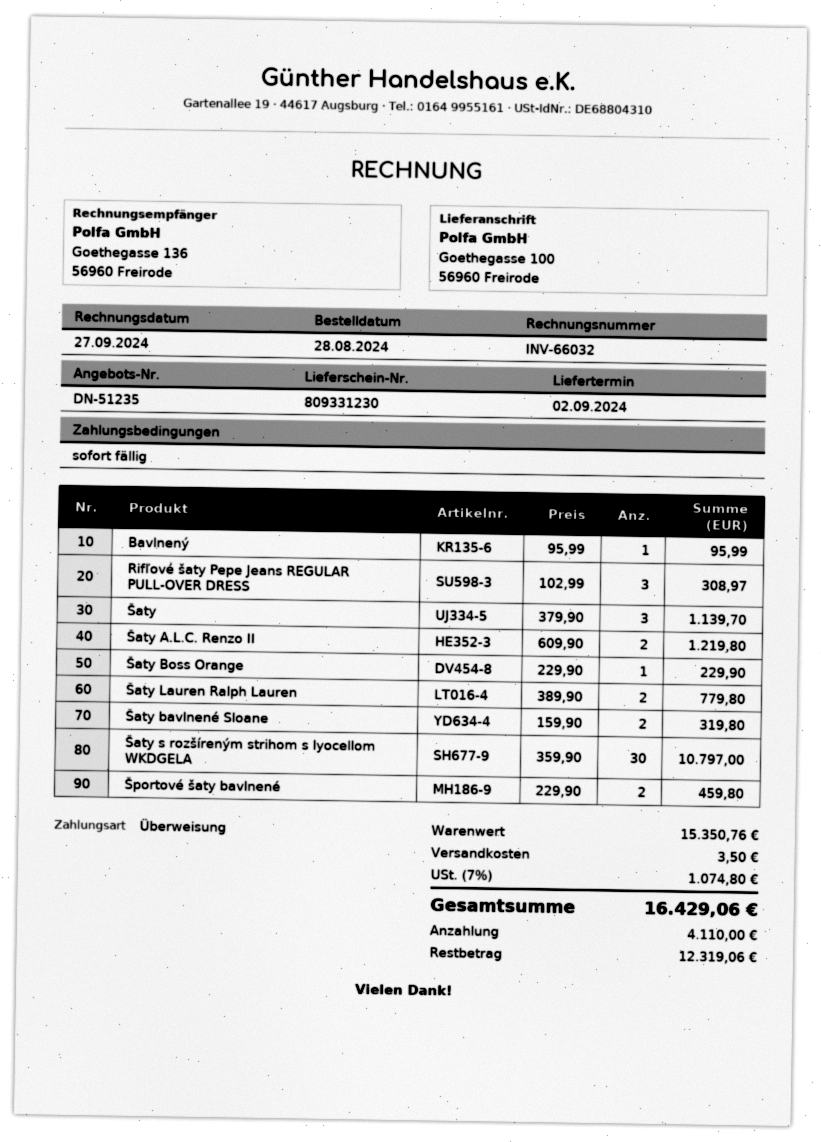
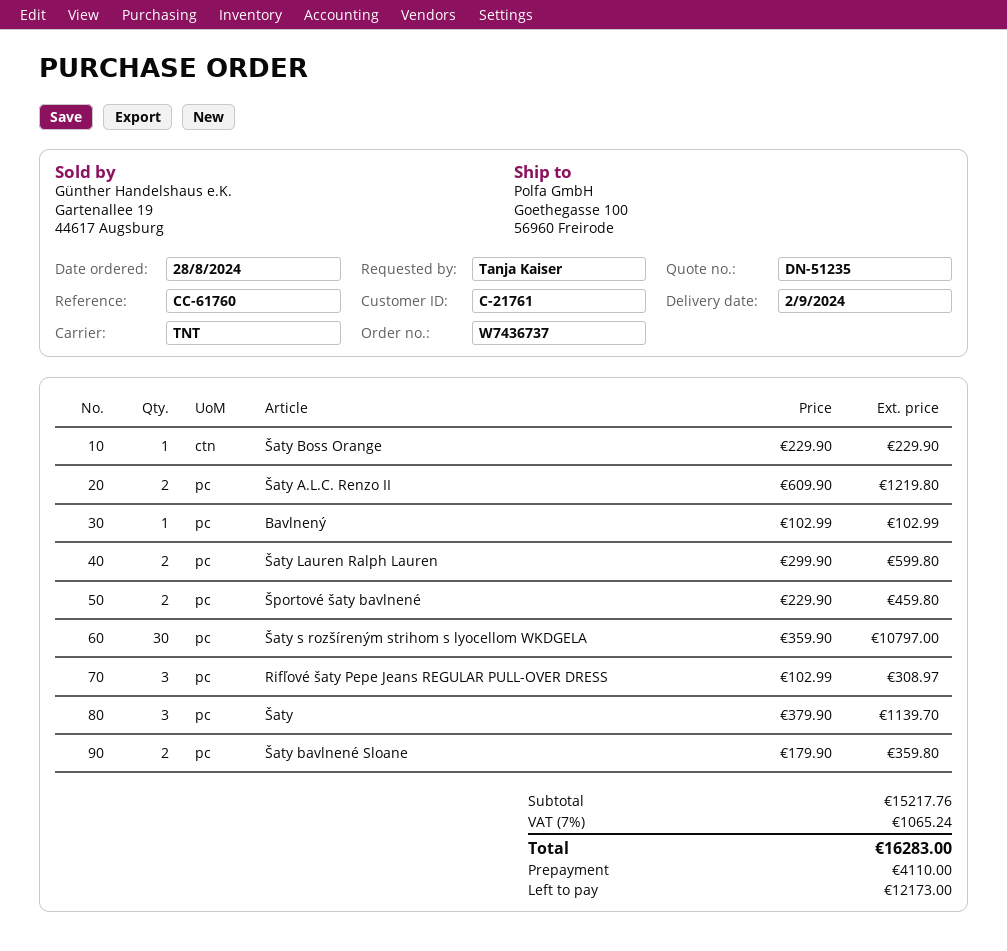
Bavlnený: 1 x 95.99 = 95.99 -> 1 x 102.99 = 102.99
Šaty Lauren Ralph Lauren: 2 x 389.90 = 779.80 -> 2 x 299.90 = 599.80
Šaty bavlnené Sloane: 2 x 159.90 = 319.80 -> 2 x 179.90 = 359.80
subtotal: 15350.76 -> 15217.76
shipping: 3.50 -> none
tax: 7% = 1074.80 -> 7% = 1065.24
total: 16429.06 -> 16283.00
balance: 12319.06 -> 12173.00

